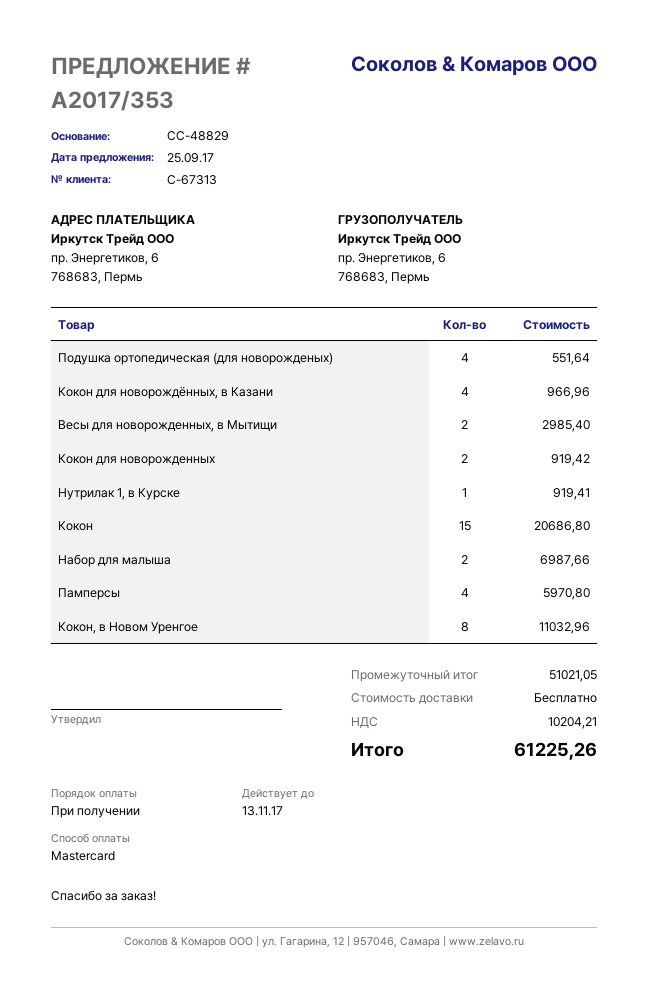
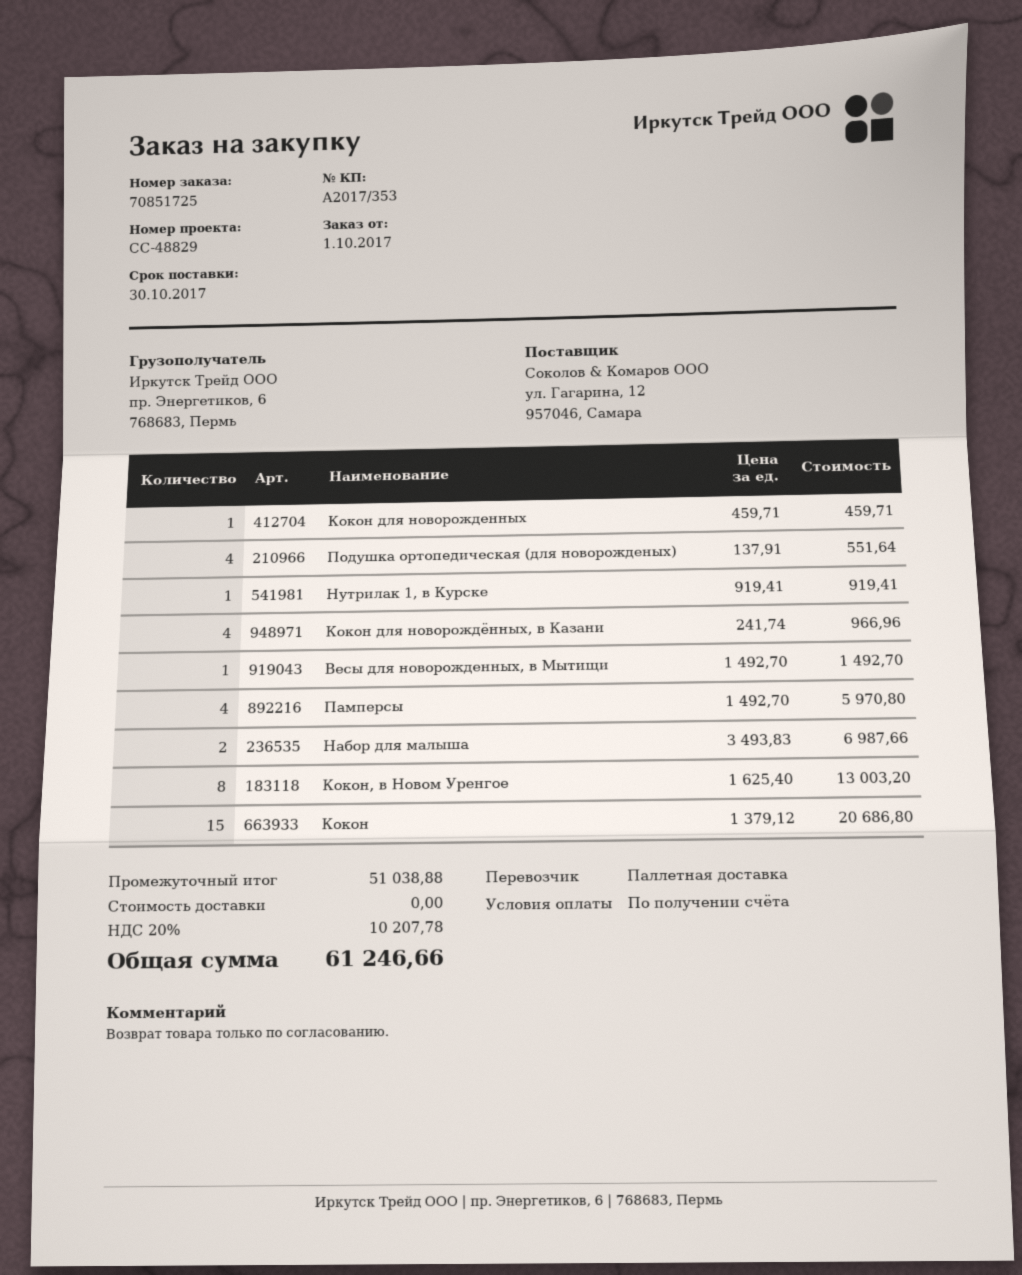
Весы для новорожденных, в Мытищи: 2 for 2985.40 -> 1 for 1492.70
Кокон для новорожденных: 2 for 919.42 -> 1 for 459.71
Кокон, в Новом Уренгое: 8 for 11032.96 -> 8 for 13003.20
subtotal: 51021.05 -> 51038.88
tax: 10204.21 -> 10207.78
total: 61225.26 -> 61246.66

